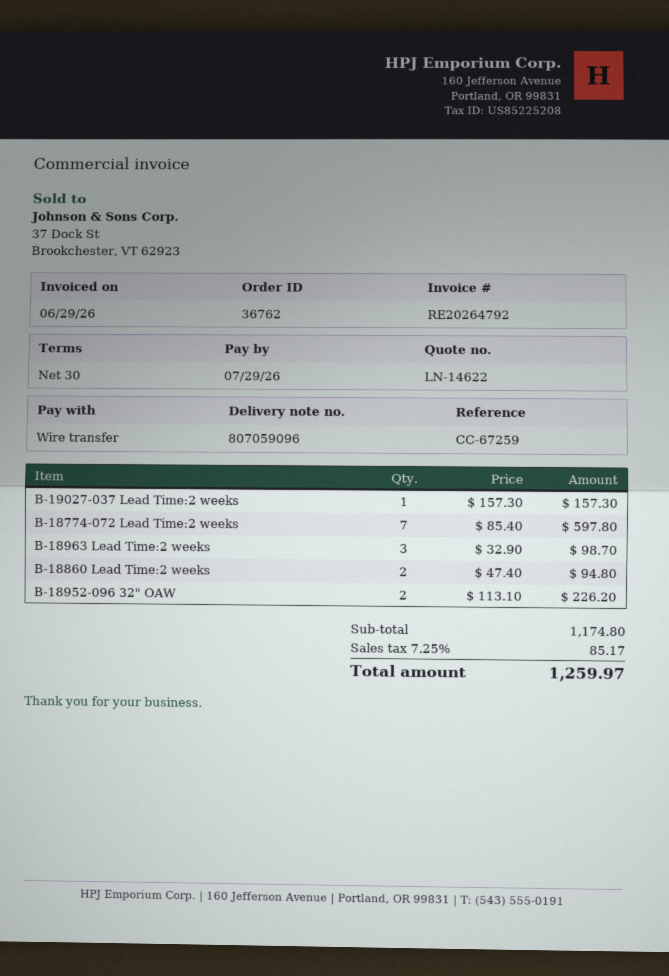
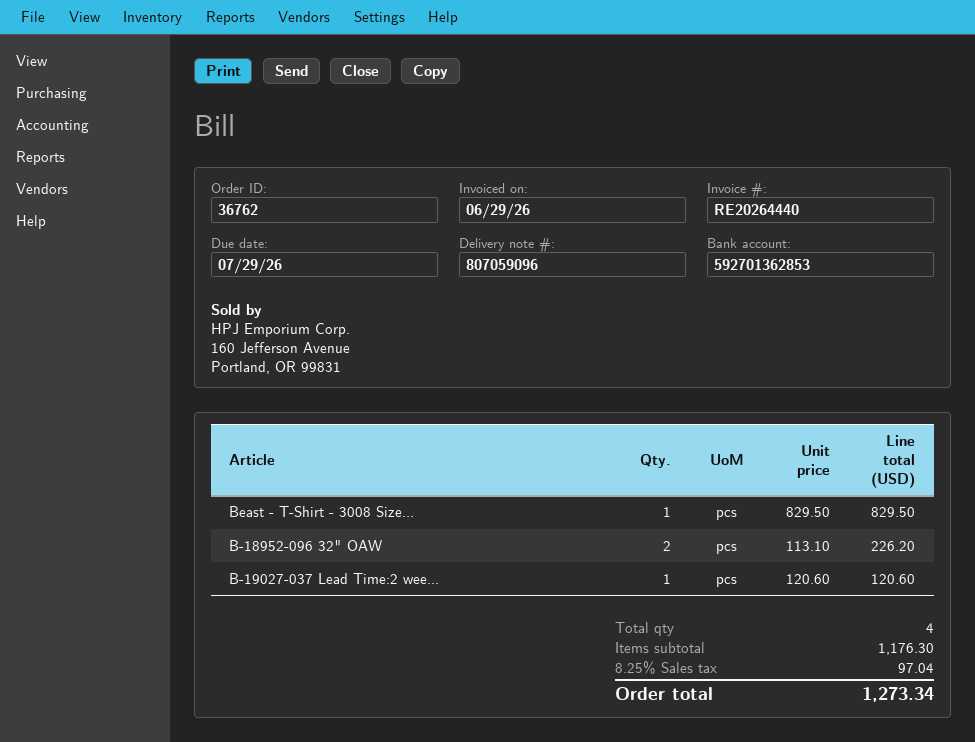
invoice number: RE20264792 -> RE20264440
B-19027-037 Lead Time:2 weeks: 1 x 157.30 = 157.30 -> 1 x 120.60 = 120.60
B-18774-072 Lead Time:2 weeks: 7 x 85.40 = 597.80 -> none
B-18963 Lead Time:2 weeks: 3 x 32.90 = 98.70 -> none
B-18860 Lead Time:2 weeks: 2 x 47.40 = 94.80 -> none
Beast - T-Shirt - 3008 Size...: none -> 1 x 829.50 = 829.50
subtotal: 1174.80 -> 1176.30
tax: 7.25% = 85.17 -> 8.25% = 97.04
total: 1259.97 -> 1273.34

